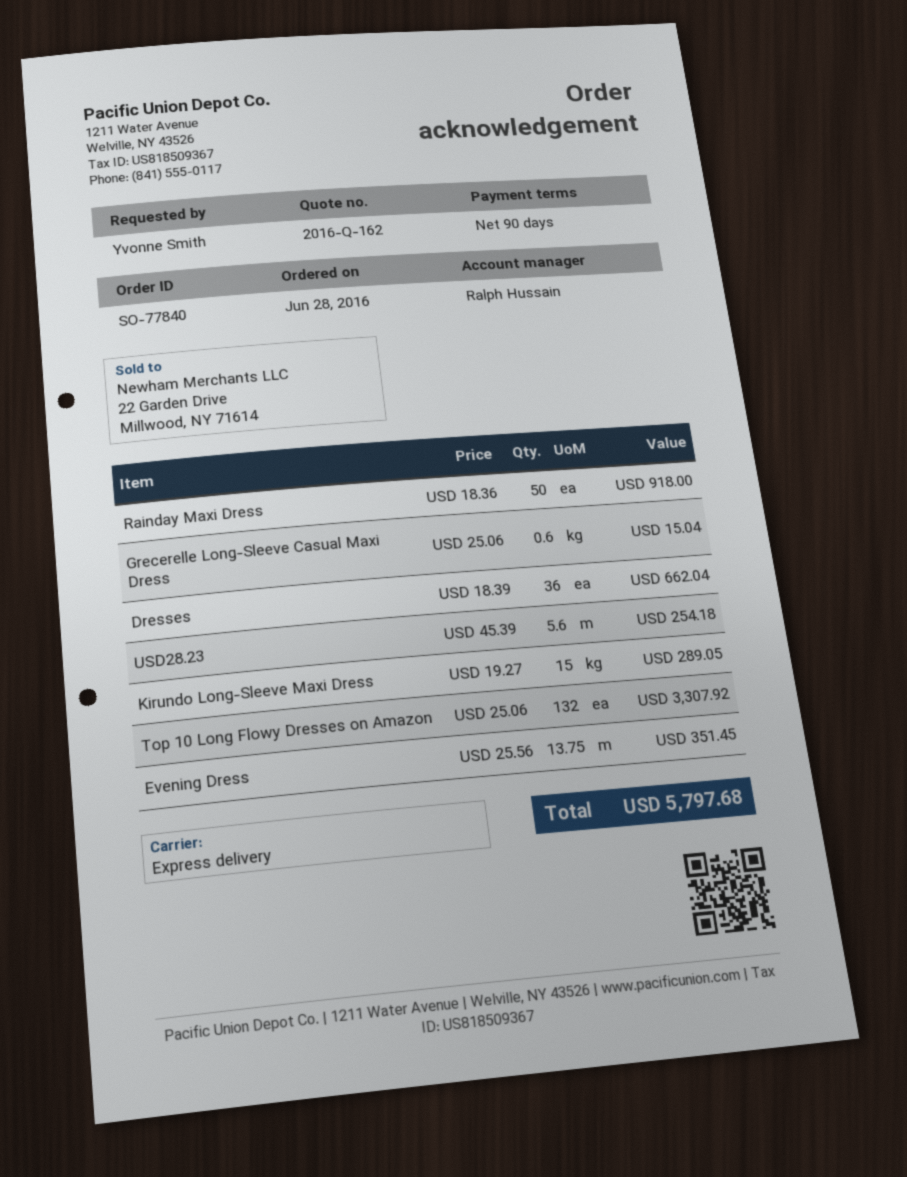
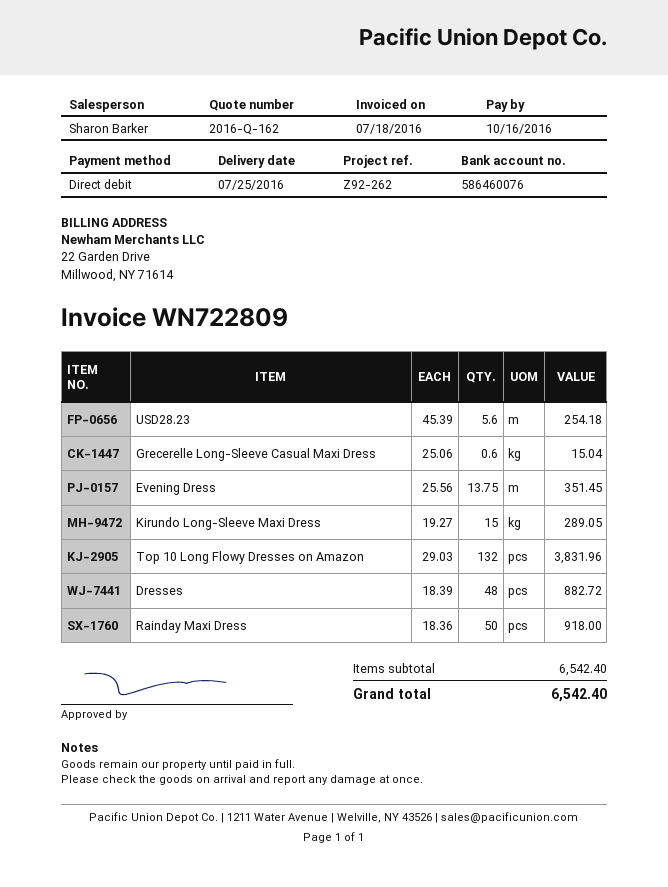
sales rep: Ralph Hussain -> Sharon Barker
Dresses: 36 x 18.39 = 662.04 -> 48 x 18.39 = 882.72
Top 10 Long Flowy Dresses on Amazon: 132 x 25.06 = 3307.92 -> 132 x 29.03 = 3831.96
total: 5797.68 -> 6542.40

